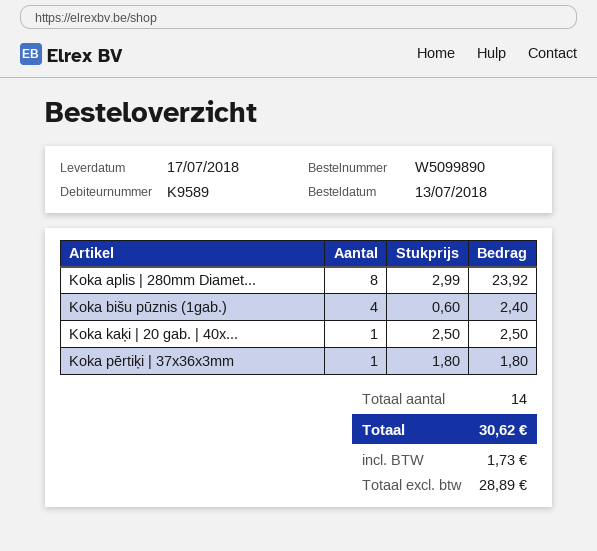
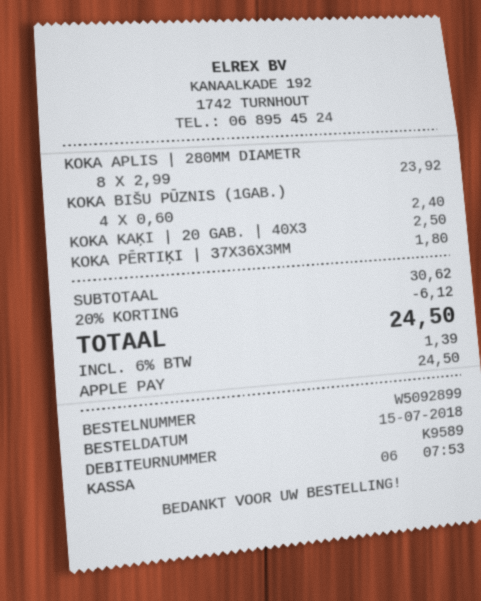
order number: W5099890 -> W5092899
order date: 2018-07-13 -> 2018-07-15
discount: none -> 20% = 6.12
tax: 1.73 -> 1.39
total: 30.62 -> 24.50

